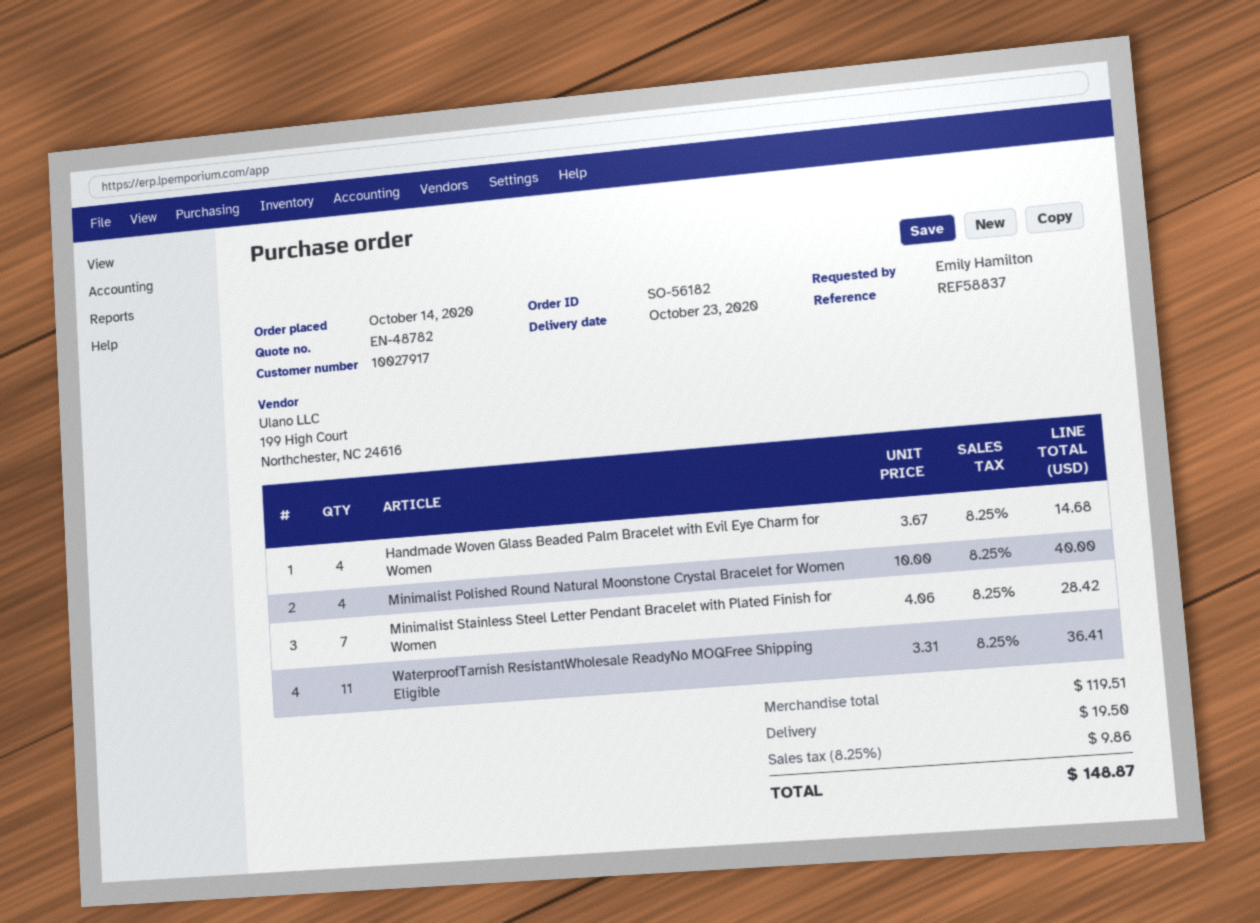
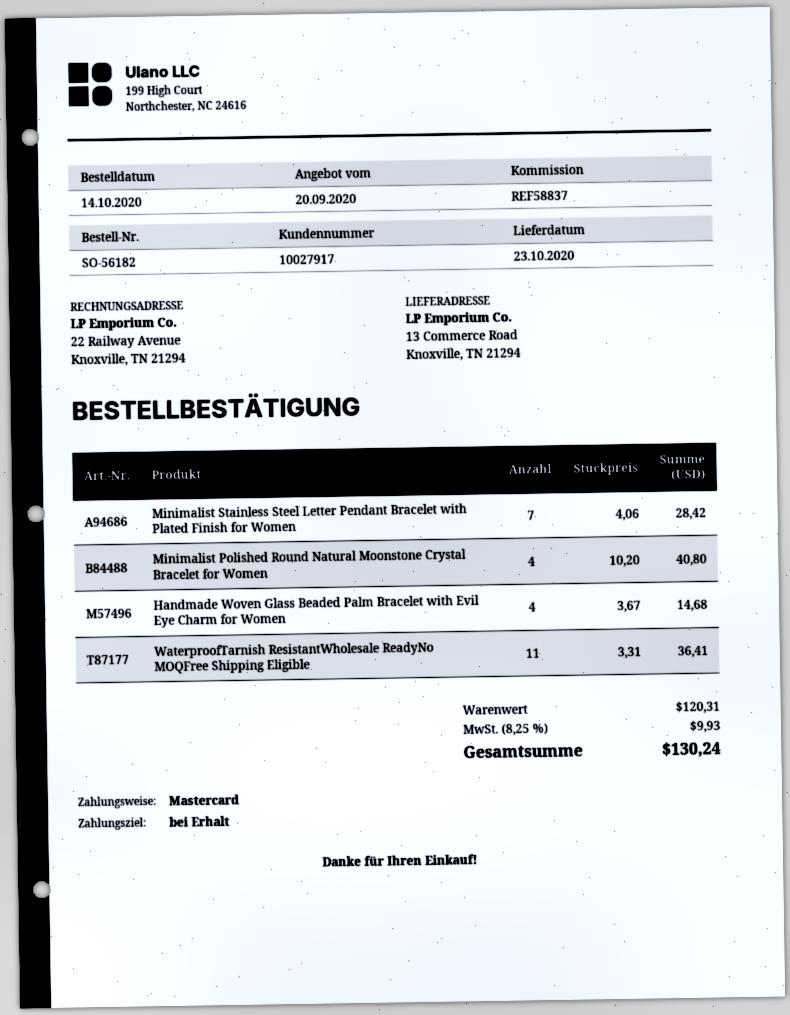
Minimalist Polished Round Natural Moonstone Crystal Bracelet for Women: 4 x 10.00 = 40.00 -> 4 x 10.20 = 40.80
subtotal: 119.51 -> 120.31
shipping: 19.50 -> none
tax: 8.25% = 9.86 -> 8.25% = 9.93
total: 148.87 -> 130.24

